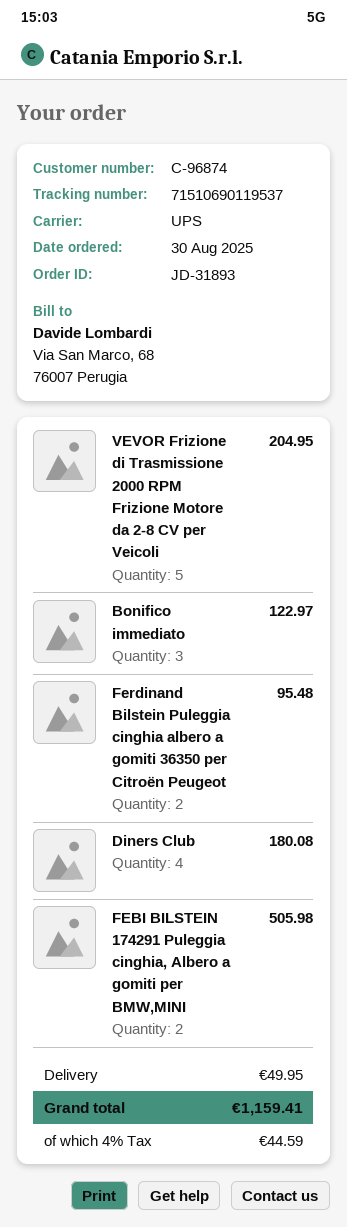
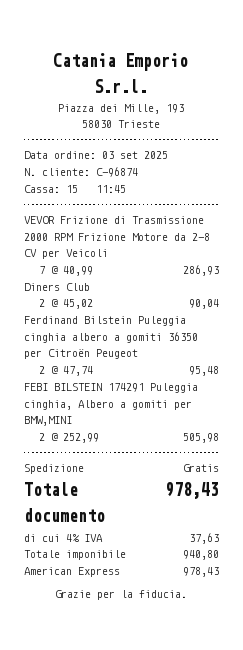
order date: 2025-08-30 -> 2025-09-03
VEVOR Frizione di Trasmissione 2000 RPM Frizione Motore da 2-8 CV per Veicoli: 5 for 204.95 -> 7 for 286.93
Bonifico immediato: 3 for 122.97 -> none
Diners Club: 4 for 180.08 -> 2 for 90.04
shipping: 49.95 -> 0.00
tax: 4% = 44.59 -> 4% = 37.63
total: 1159.41 -> 978.43

